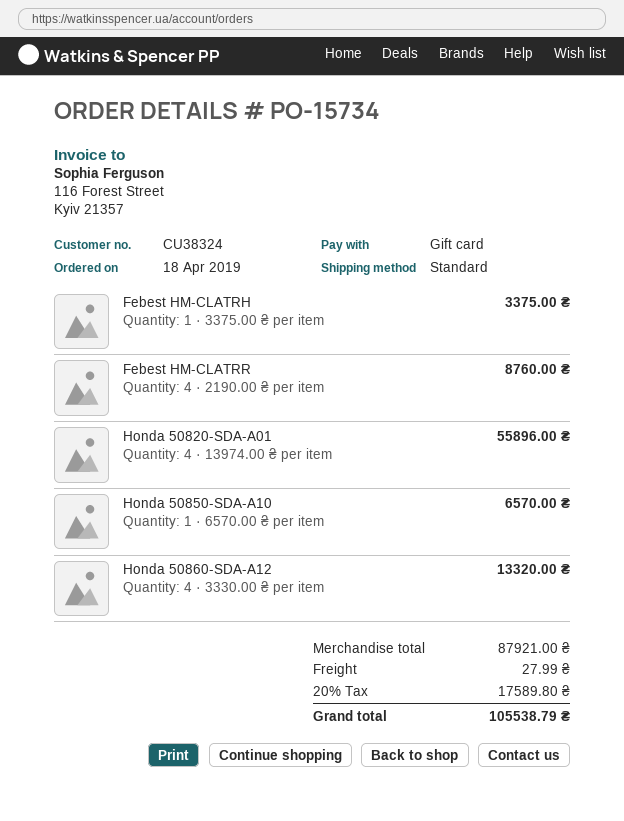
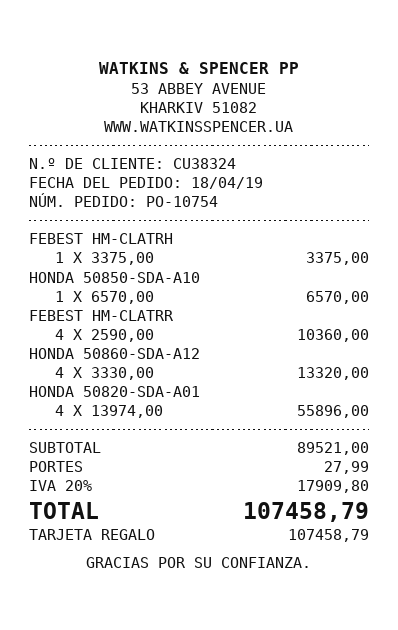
order number: PO-15734 -> PO-10754
Febest HM-CLATRR: 4 x 2190.00 = 8760.00 -> 4 x 2590.00 = 10360.00
subtotal: 87921.00 -> 89521.00
tax: 20% = 17589.80 -> 20% = 17909.80
total: 105538.79 -> 107458.79

